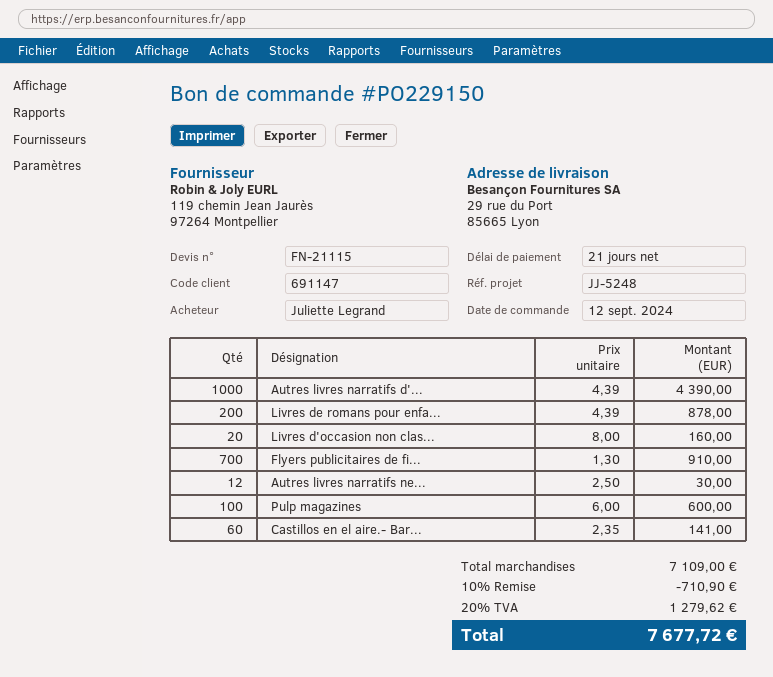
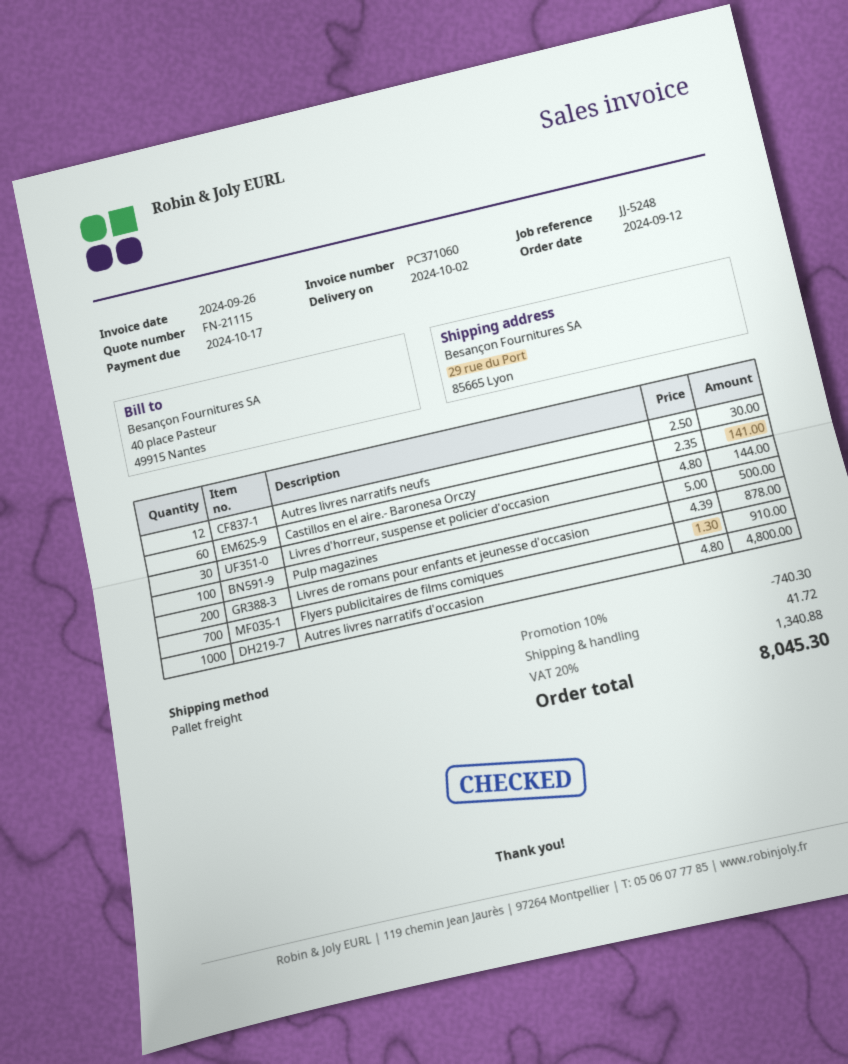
Autres livres narratifs d'...: 1000 x 4.39 = 4390.00 -> 1000 x 4.80 = 4800.00
Livres d'occasion non clas...: 20 x 8.00 = 160.00 -> none
Pulp magazines: 100 x 6.00 = 600.00 -> 100 x 5.00 = 500.00
Livres d'horreur, suspense et policier d'occasion: none -> 30 x 4.80 = 144.00
discount: 10% = 710.90 -> 10% = 740.30
shipping: none -> 41.72
tax: 20% = 1279.62 -> 20% = 1340.88
total: 7677.72 -> 8045.30

